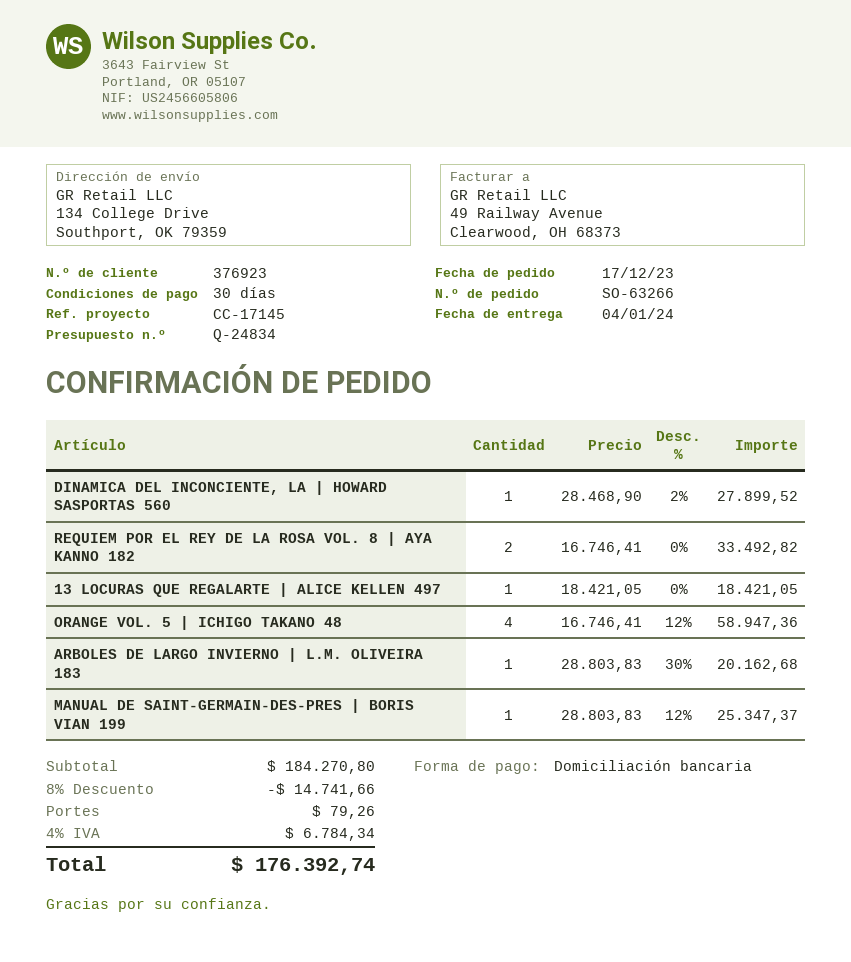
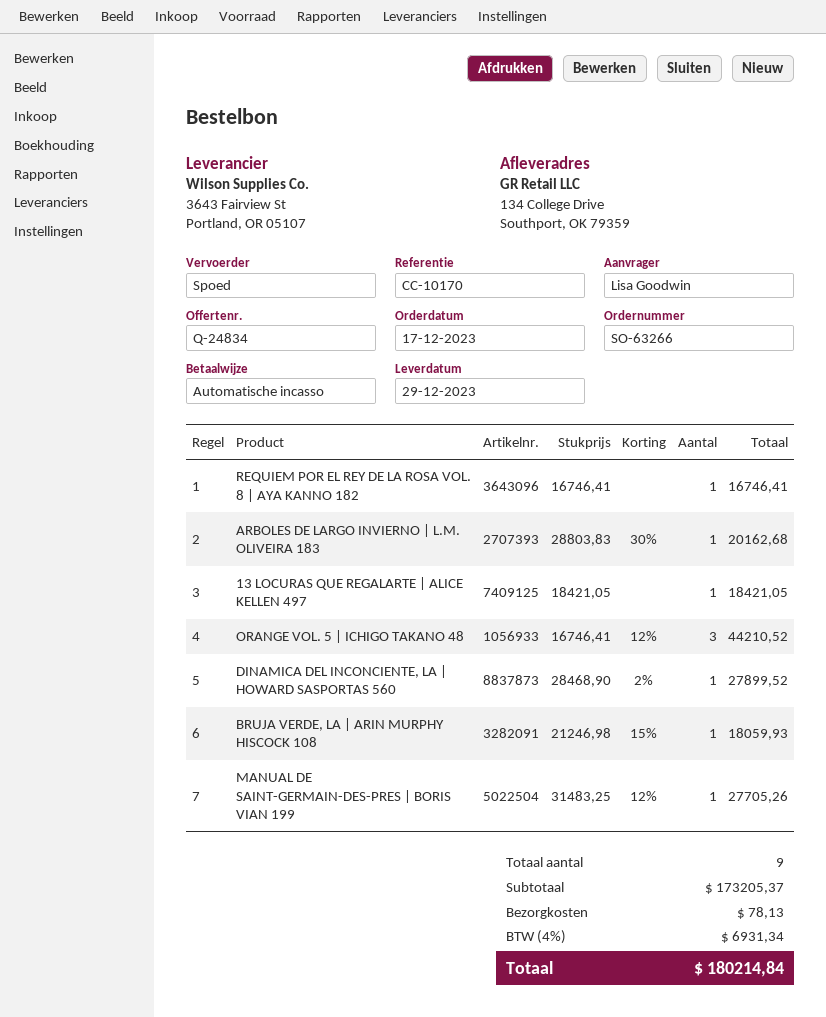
delivery date: 2024-01-04 -> 2023-12-29
reference: CC-17145 -> CC-10170
REQUIEM POR EL REY DE LA ROSA VOL. 8 | AYA KANNO 182: 2 x 16746.41 = 33492.82 -> 1 x 16746.41 = 16746.41
ORANGE VOL. 5 | ICHIGO TAKANO 48: 4 x 16746.41 - 12% = 58947.36 -> 3 x 16746.41 - 12% = 44210.52
MANUAL DE SAINT-GERMAIN-DES-PRES | BORIS VIAN 199: 1 x 28803.83 - 12% = 25347.37 -> 1 x 31483.25 - 12% = 27705.26
BRUJA VERDE, LA | ARIN MURPHY HISCOCK 108: none -> 1 x 21246.98 - 15% = 18059.93
subtotal: 184270.80 -> 173205.37
discount: 8% = 14741.66 -> none
shipping: 79.26 -> 78.13
tax: 4% = 6784.34 -> 4% = 6931.34
total: 176392.74 -> 180214.84

